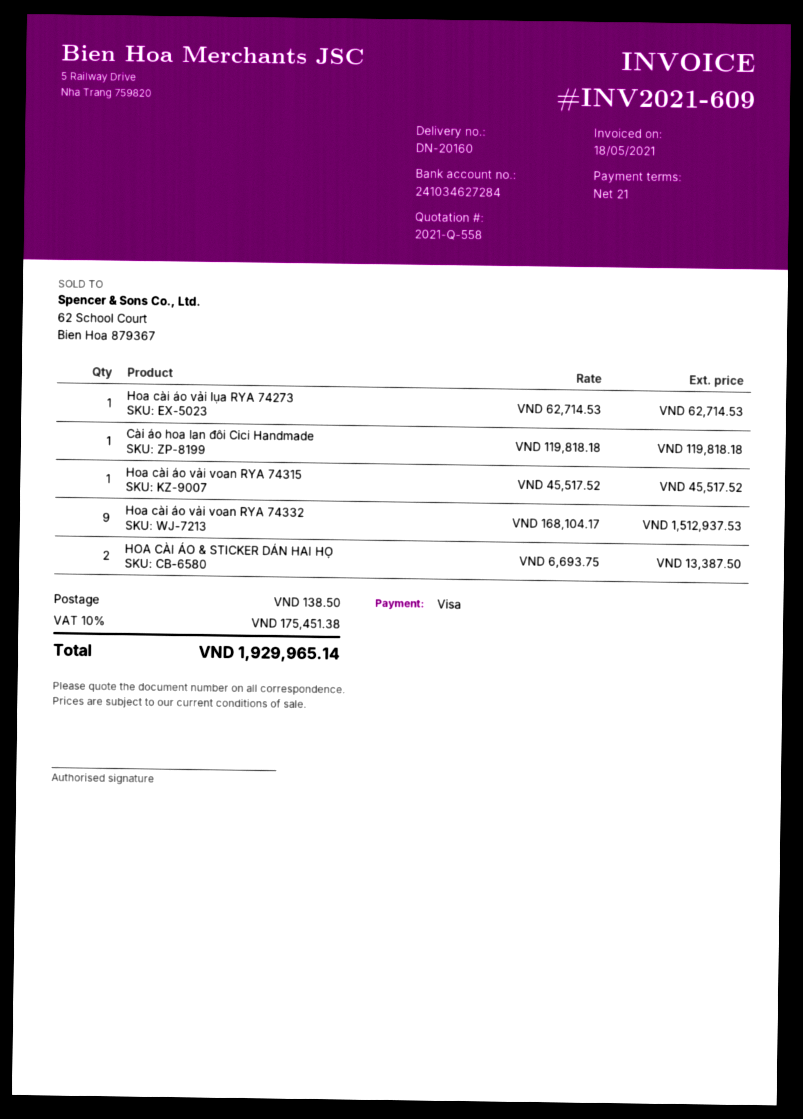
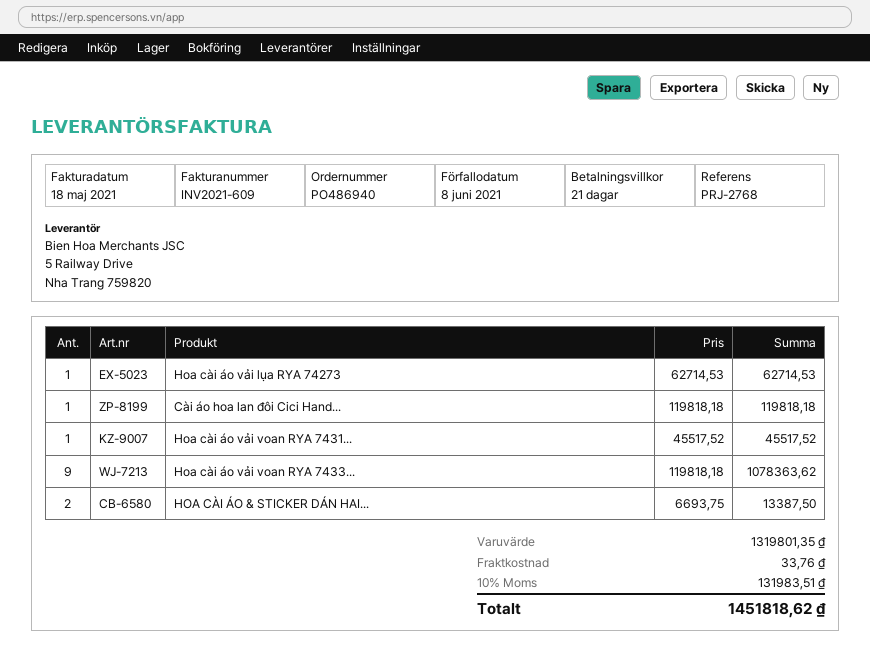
Hoa cài áo vải voan RYA 74332: 9 x 168104.17 = 1512937.53 -> 9 x 119818.18 = 1078363.62
shipping: 138.50 -> 33.76
tax: 10% = 175451.38 -> 10% = 131983.51
total: 1929965.14 -> 1451818.62

